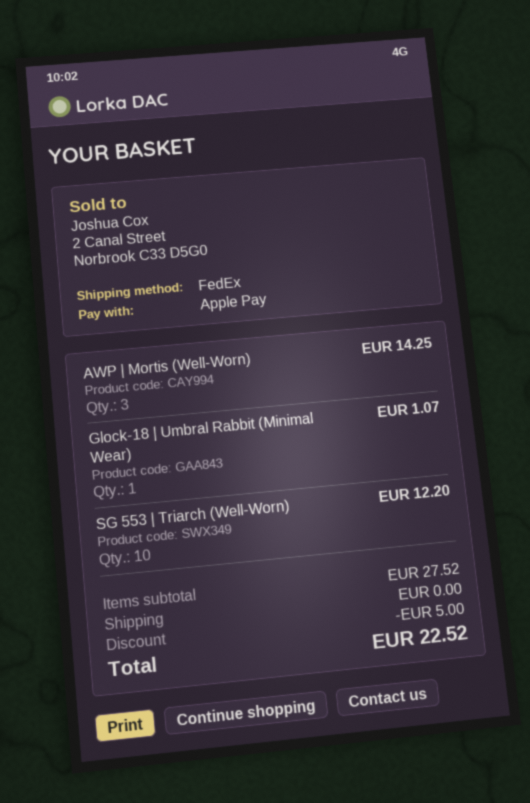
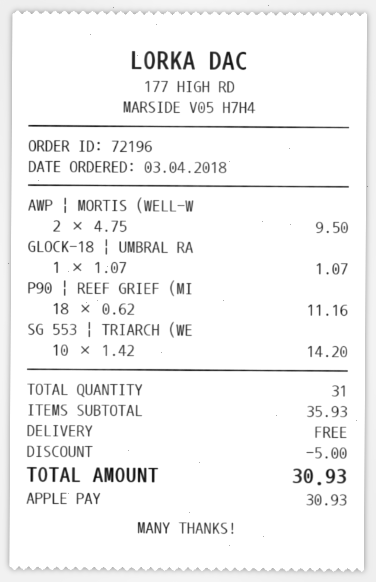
AWP | Mortis (Well-Worn): 3 for 14.25 -> 2 for 9.50
SG 553 | Triarch (Well-Worn): 10 for 12.20 -> 10 for 14.20
P90 | REEF GRIEF (MI: none -> 18 for 11.16
subtotal: 27.52 -> 35.93
total: 22.52 -> 30.93

